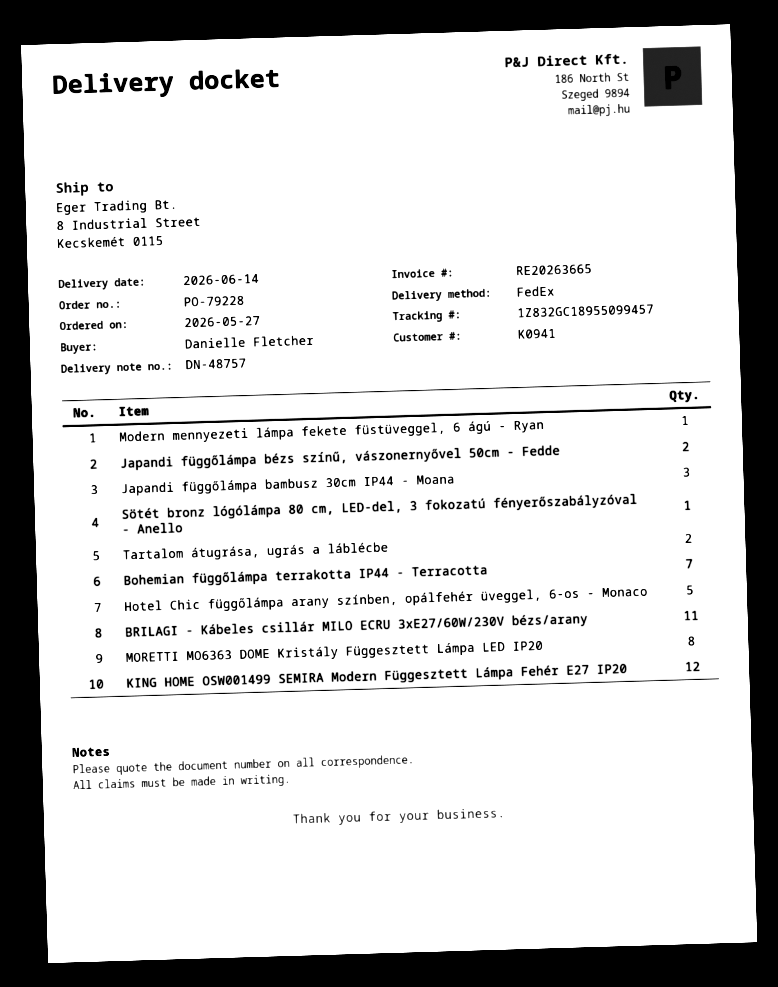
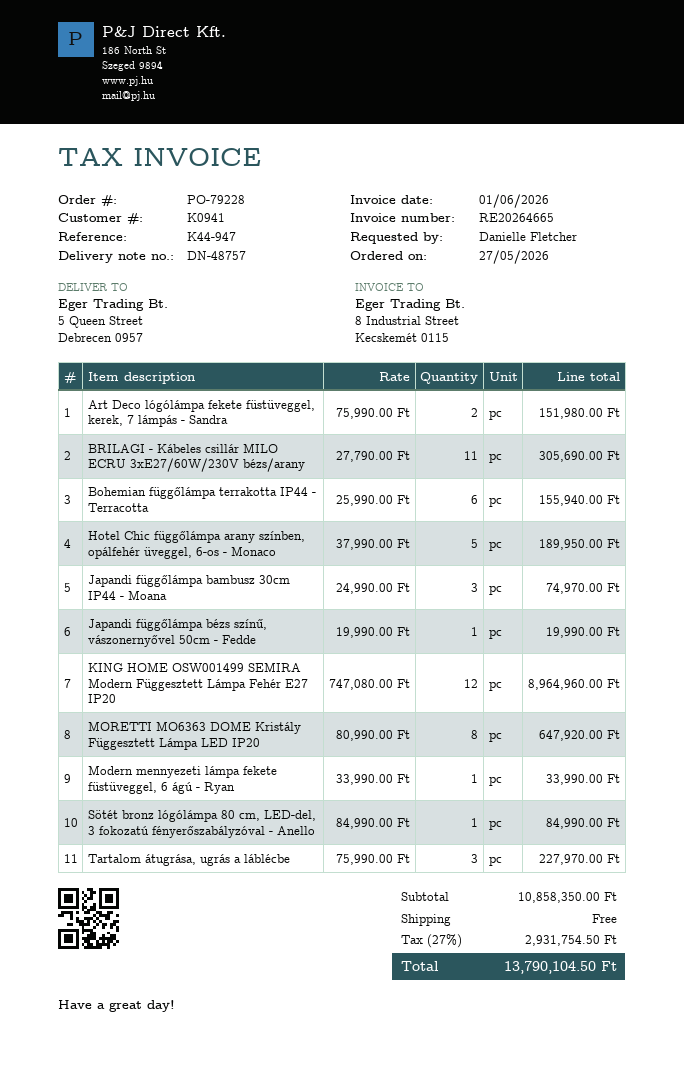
invoice number: RE20263665 -> RE20264665
ship to: 8 Industrial Street, Kecskemét 0115 -> 5 Queen Street, Debrecen 0957
Japandi függőlámpa bézs színű, vászonernyővel 50cm - Fedde: 2 -> 1
Tartalom átugrása, ugrás a láblécbe: 2 -> 3
Bohemian függőlámpa terrakotta IP44 - Terracotta: 7 -> 6
Art Deco lógólámpa fekete füstüveggel, kerek, 7 lámpás - Sandra: none -> 2

